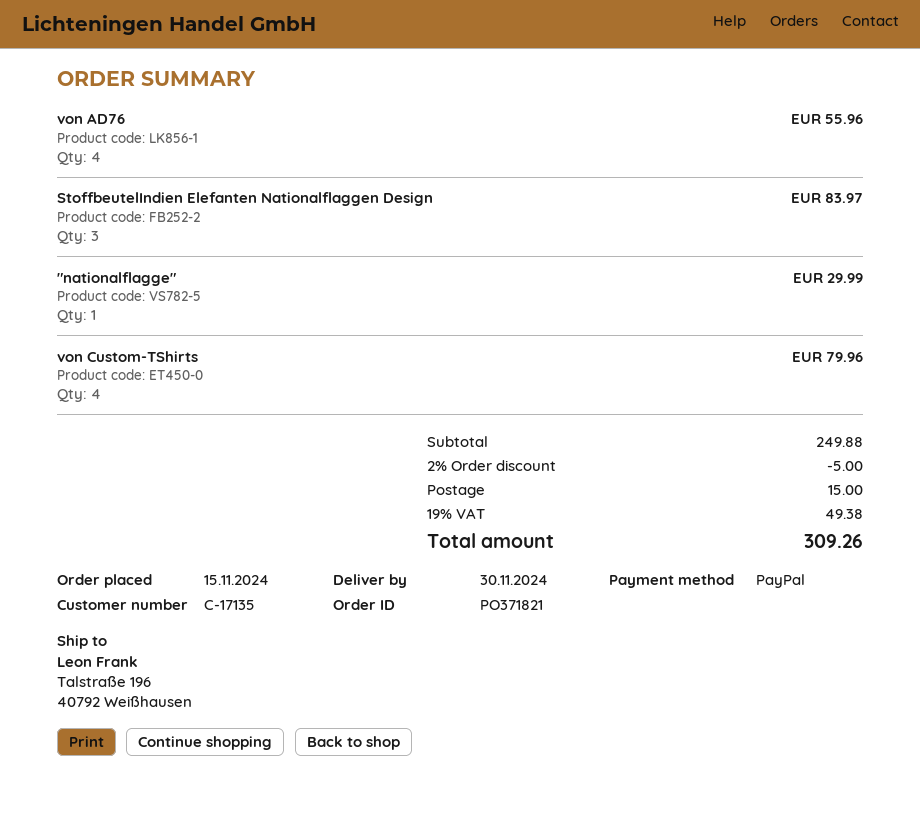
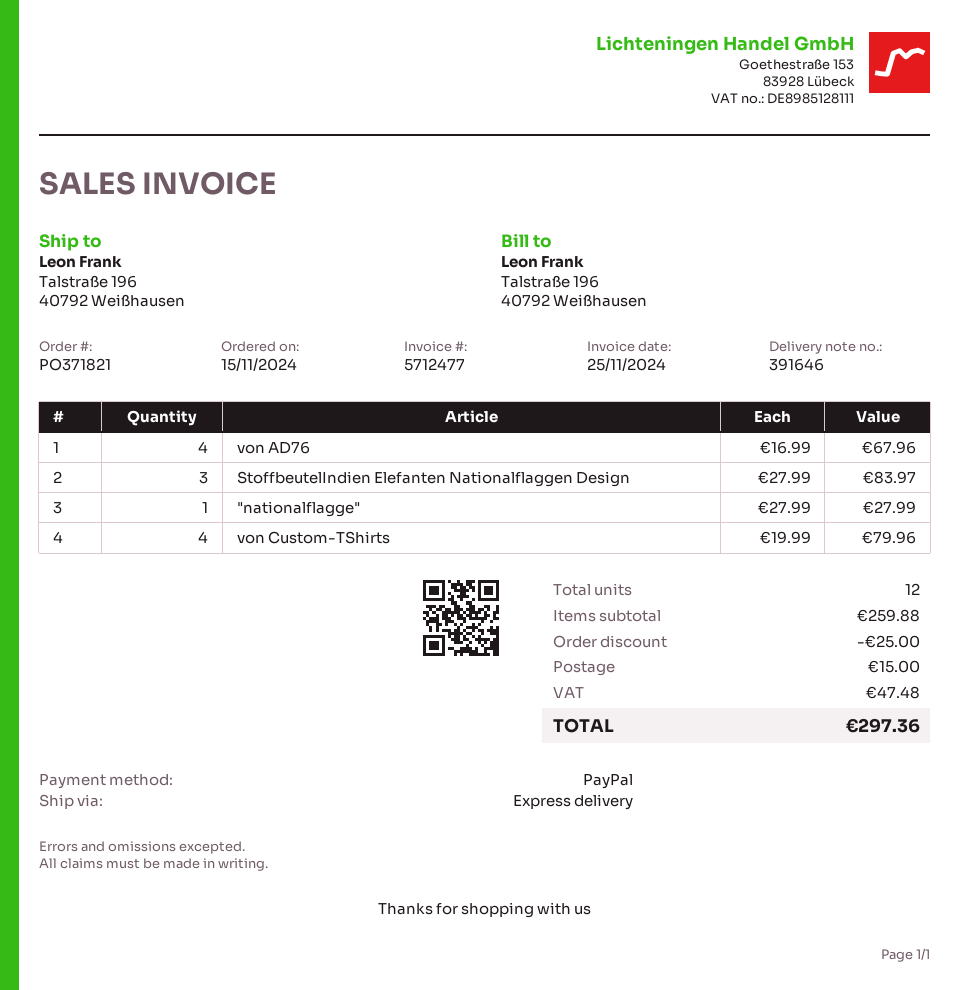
von AD76: 4 for 55.96 -> 4 for 67.96
"nationalflagge": 1 for 29.99 -> 1 for 27.99
subtotal: 249.88 -> 259.88
discount: 5.00 -> 25.00
tax: 49.38 -> 47.48
total: 309.26 -> 297.36

